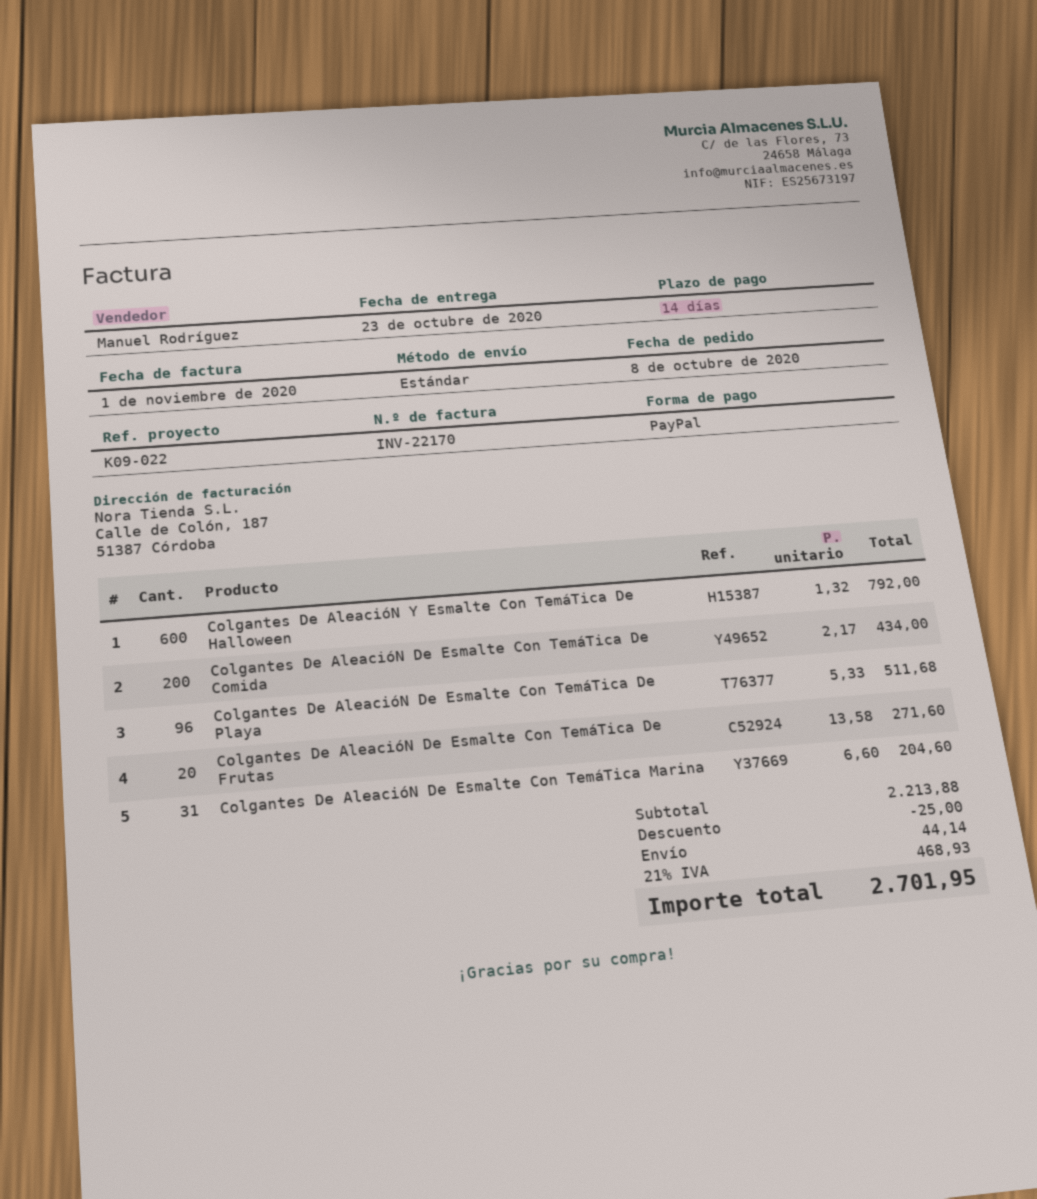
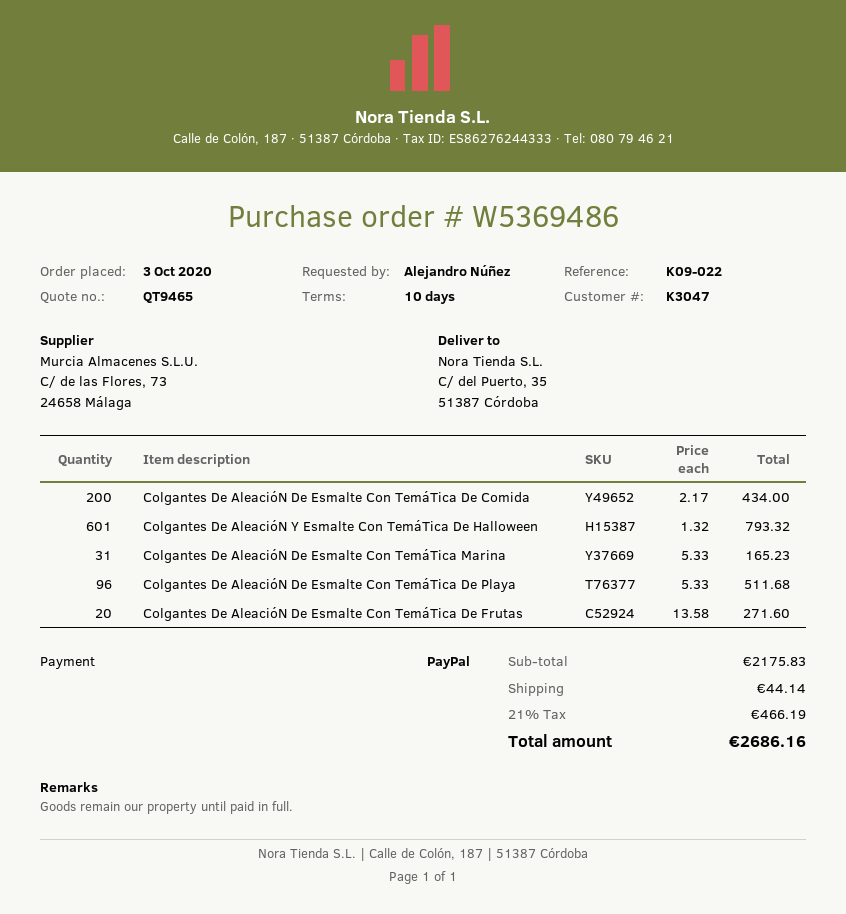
order date: 2020-10-08 -> 2020-10-03
payment terms: 14 days -> 10 days
Colgantes De AleacióN Y Esmalte Con TemáTica De Halloween: 600 x 1.32 = 792.00 -> 601 x 1.32 = 793.32
Colgantes De AleacióN De Esmalte Con TemáTica Marina: 31 x 6.60 = 204.60 -> 31 x 5.33 = 165.23
subtotal: 2213.88 -> 2175.83
discount: 25.00 -> none
tax: 21% = 468.93 -> 21% = 466.19
total: 2701.95 -> 2686.16

